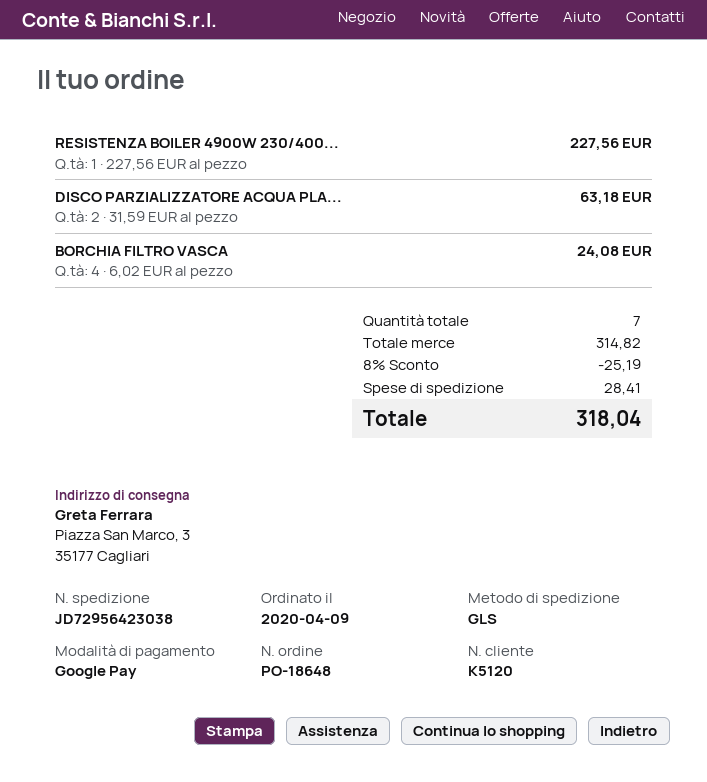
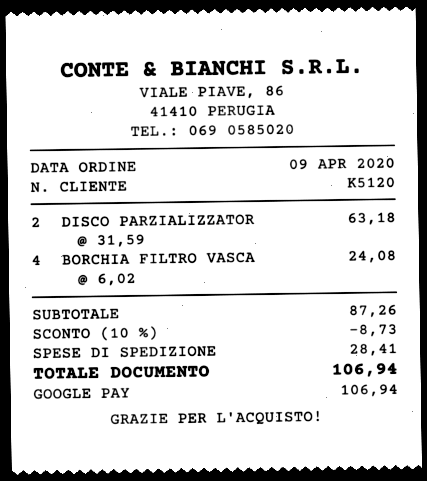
RESISTENZA BOILER 4900W 230/400...: 1 x 227.56 = 227.56 -> none
subtotal: 314.82 -> 87.26
discount: 8% = 25.19 -> 10% = 8.73
total: 318.04 -> 106.94

